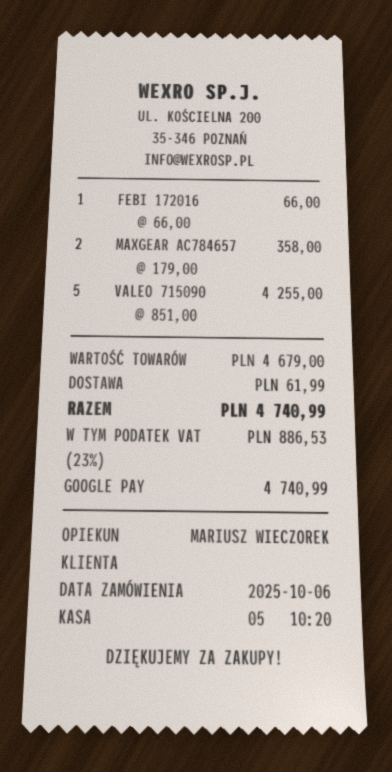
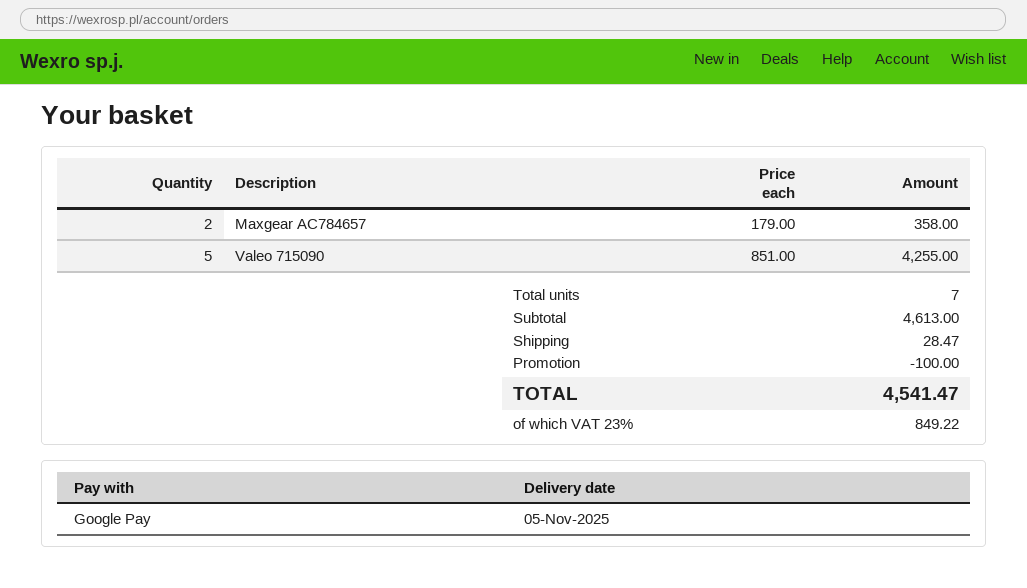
FEBI 172016: 1 x 66.00 = 66.00 -> none
subtotal: 4679.00 -> 4613.00
discount: none -> 100.00
shipping: 61.99 -> 28.47
tax: 23% = 886.53 -> 23% = 849.22
total: 4740.99 -> 4541.47

